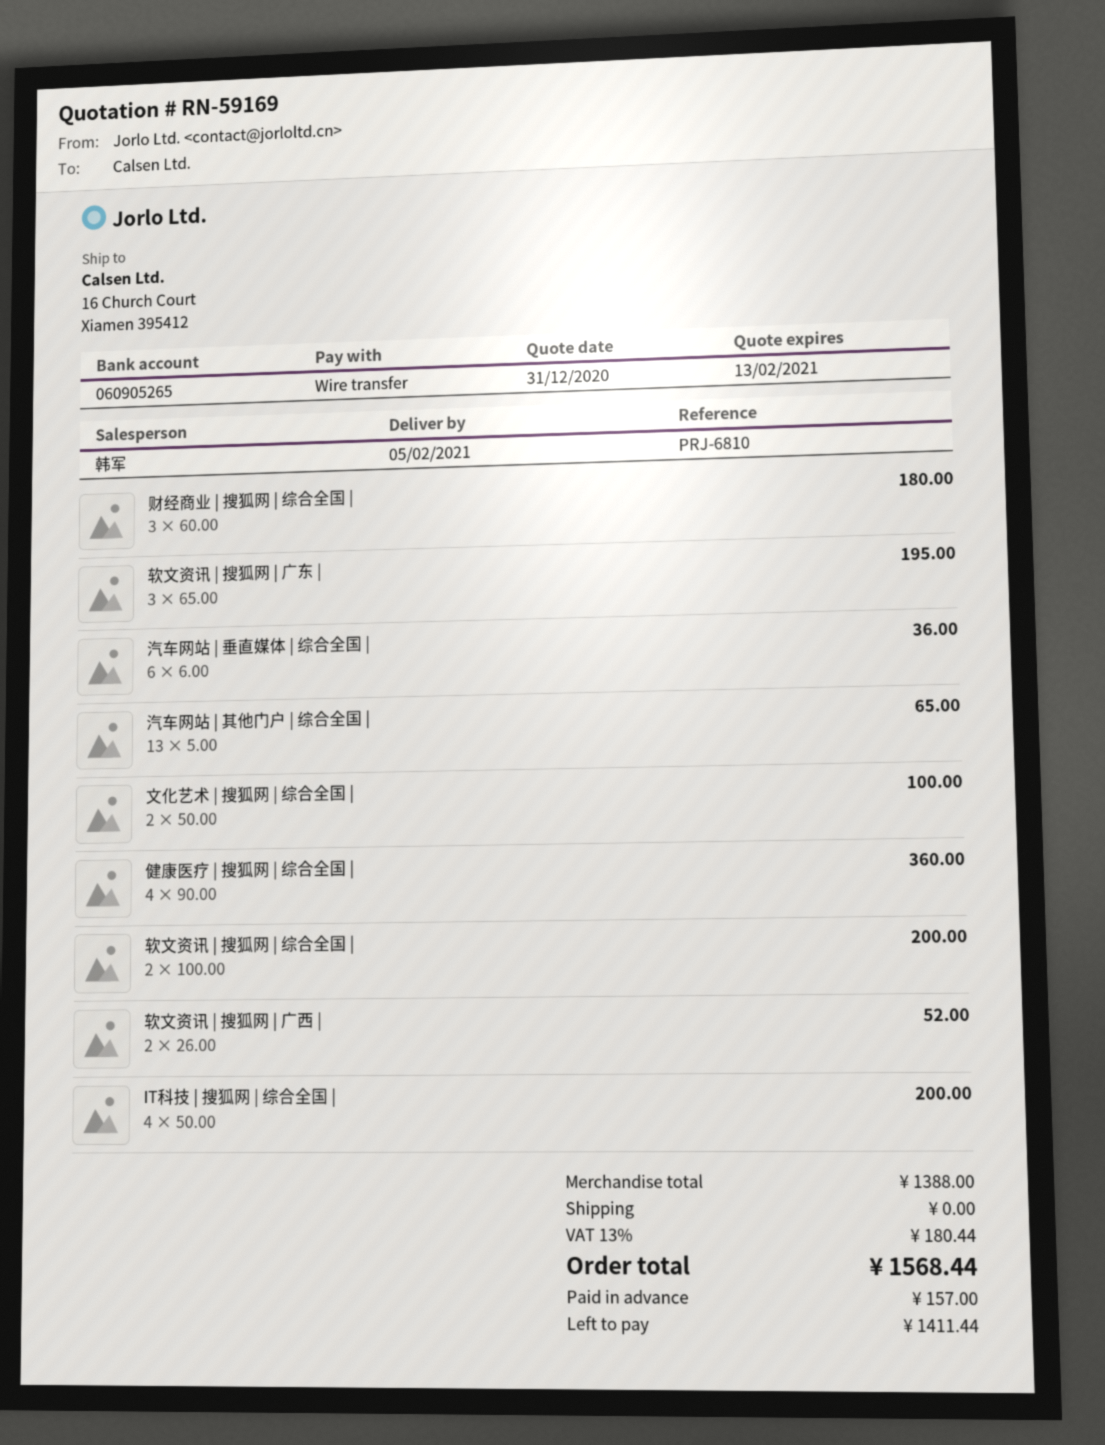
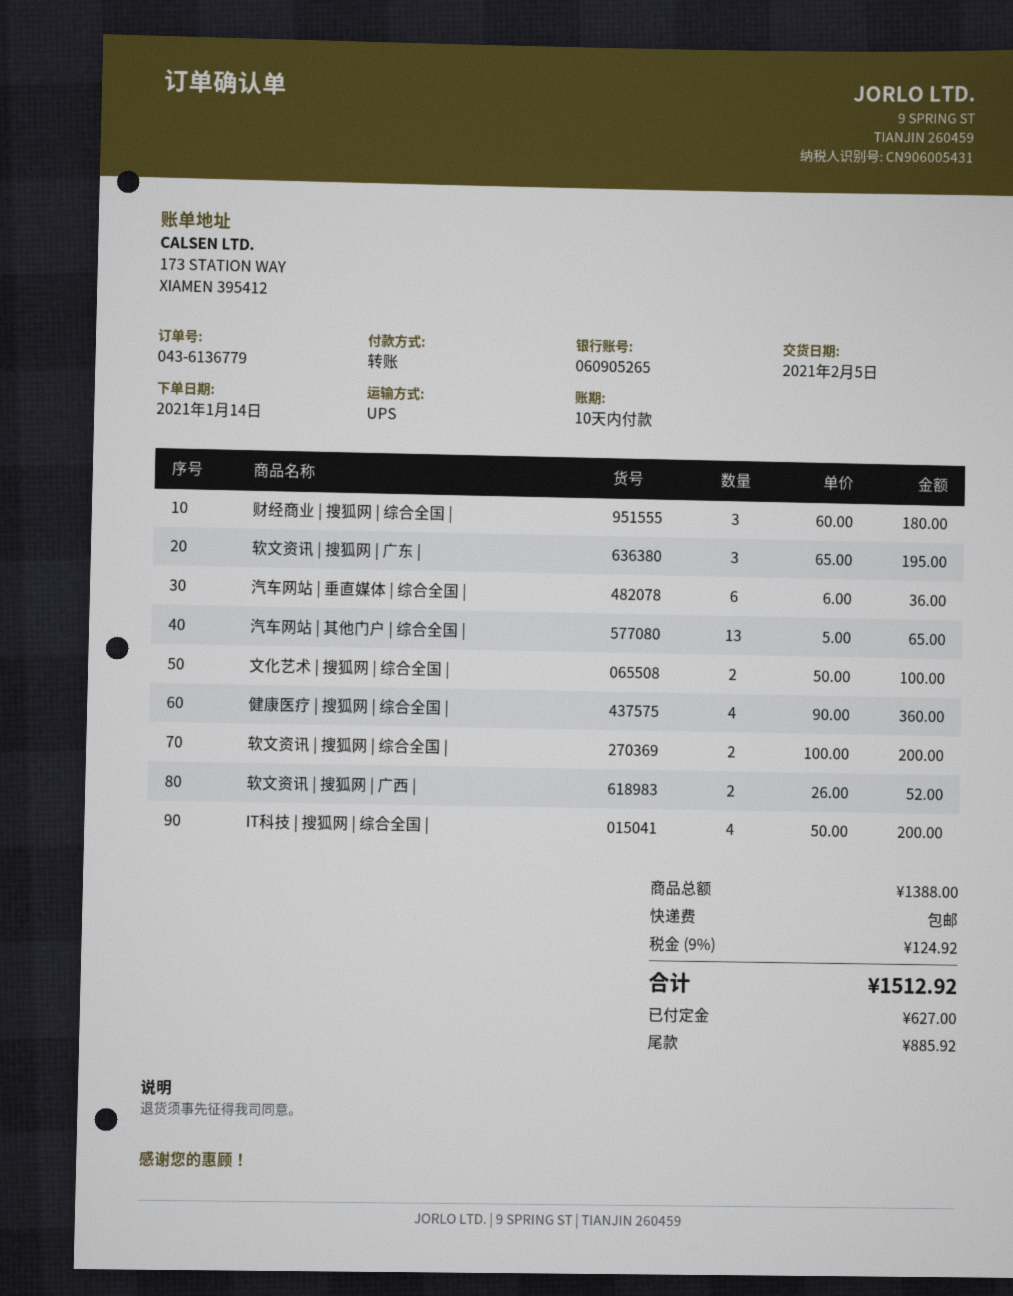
tax: 13% = 180.44 -> 9% = 124.92
total: 1568.44 -> 1512.92
deposit: 157.00 -> 627.00
balance: 1411.44 -> 885.92

